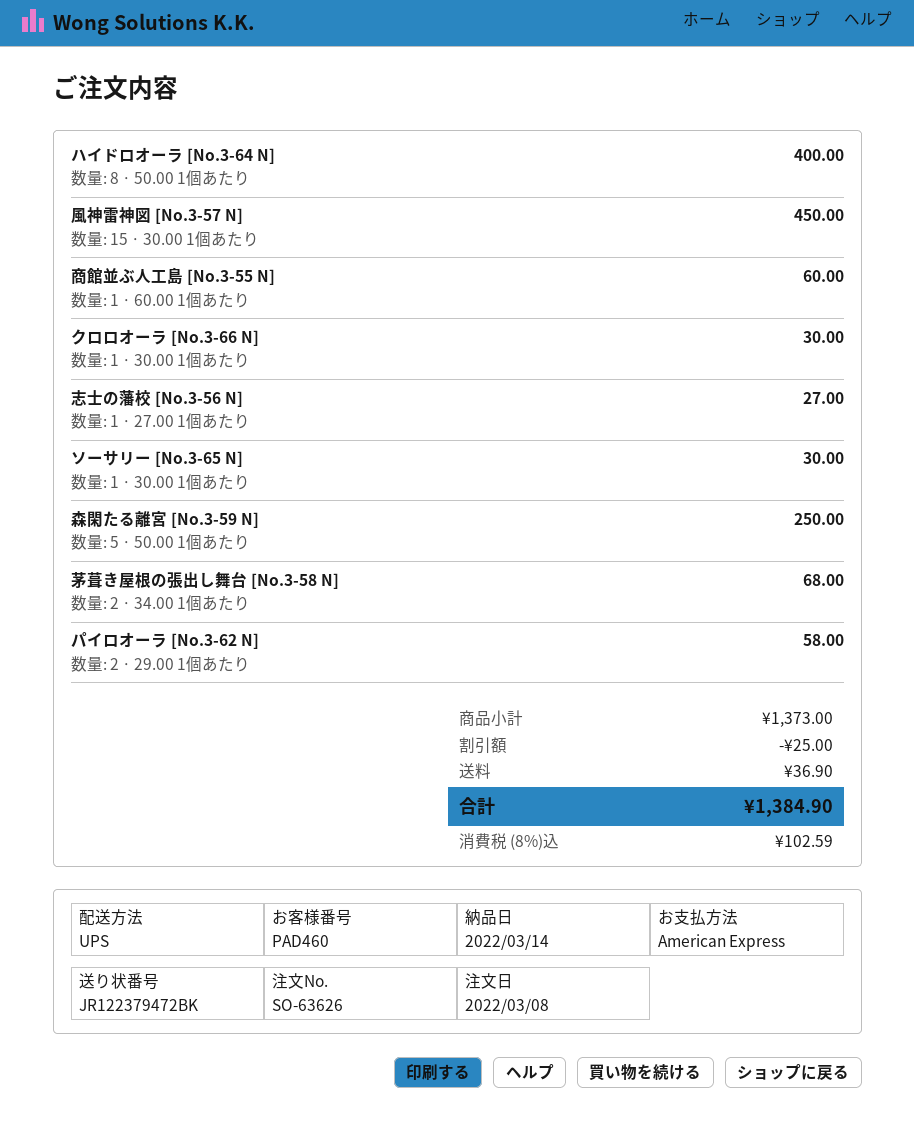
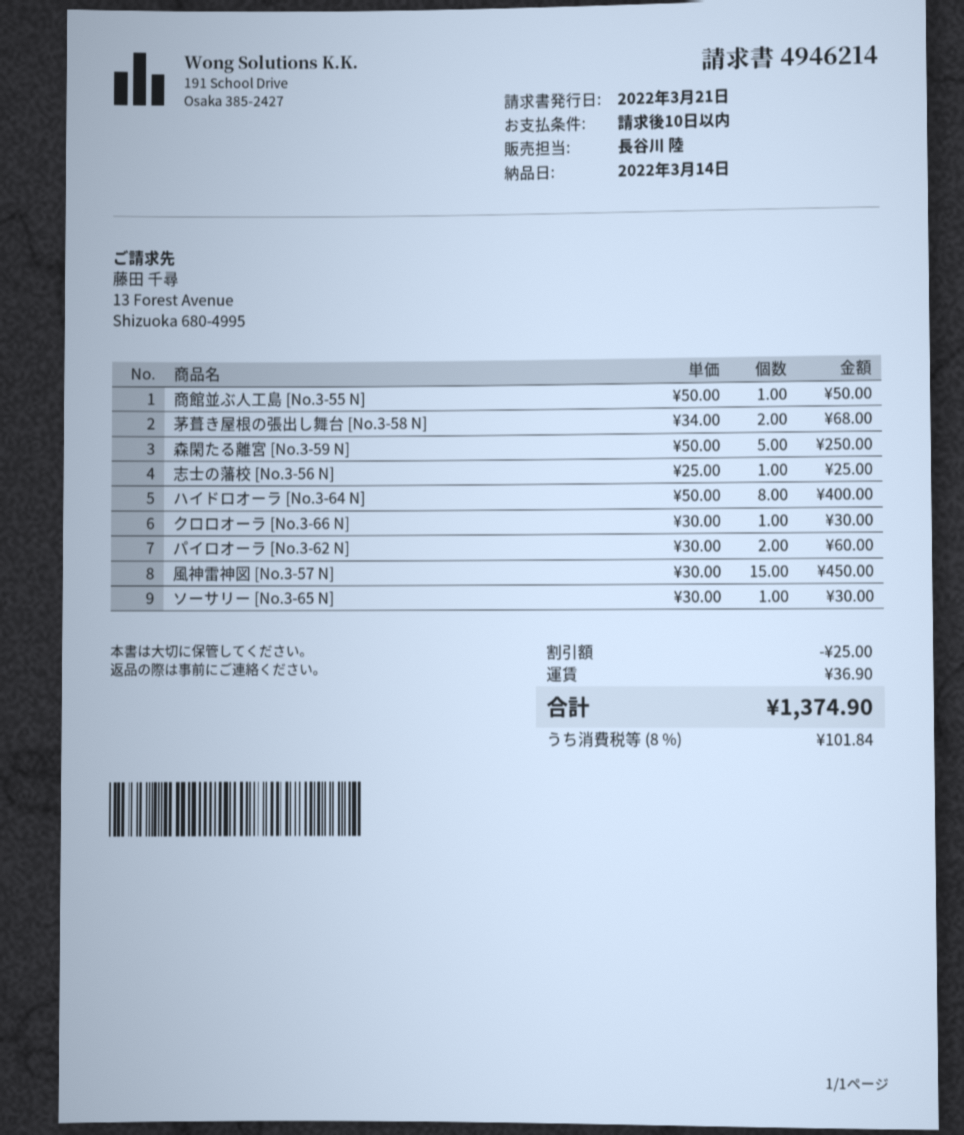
商館並ぶ人工島 [No.3-55 N]: 1 x 60.00 = 60.00 -> 1 x 50.00 = 50.00
志士の藩校 [No.3-56 N]: 1 x 27.00 = 27.00 -> 1 x 25.00 = 25.00
パイロオーラ [No.3-62 N]: 2 x 29.00 = 58.00 -> 2 x 30.00 = 60.00
tax: 8% = 102.59 -> 8% = 101.84
total: 1384.90 -> 1374.90

